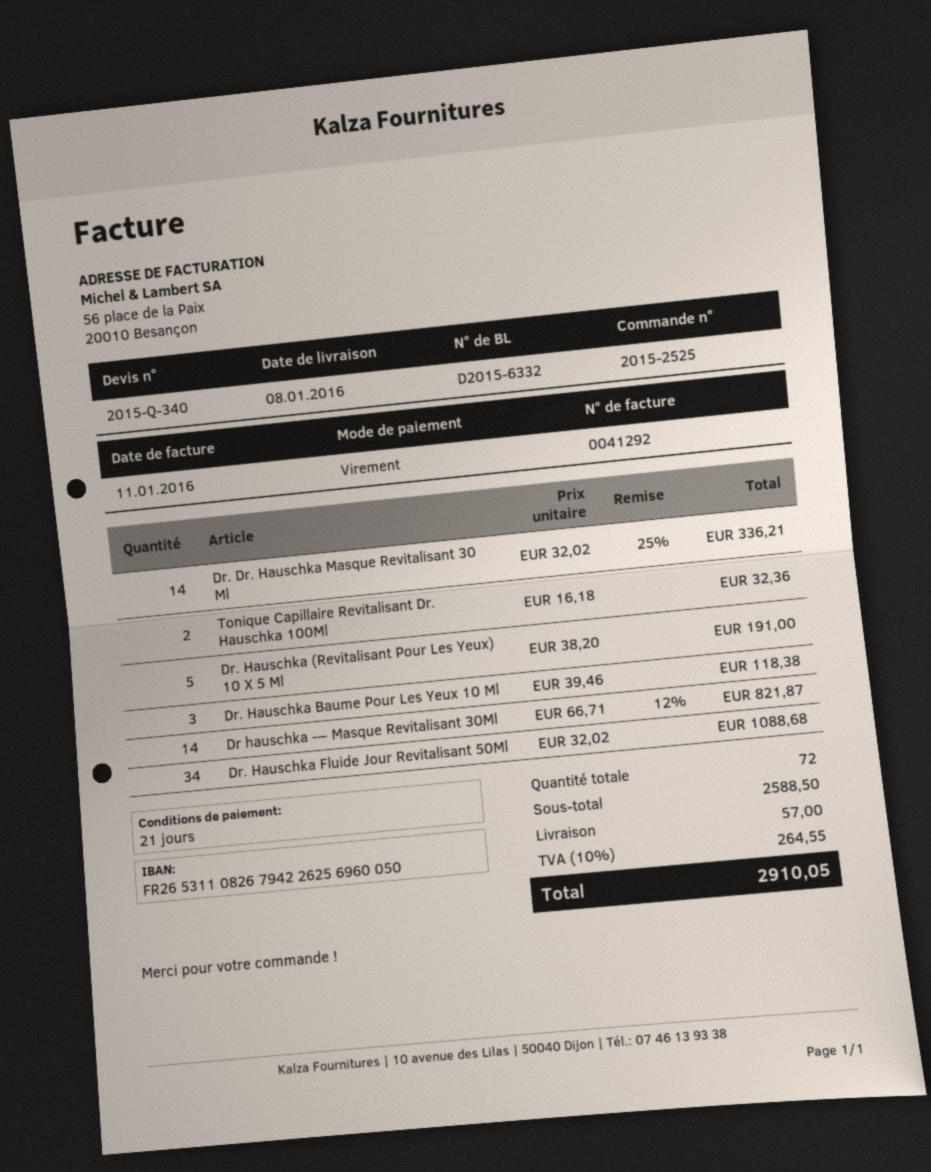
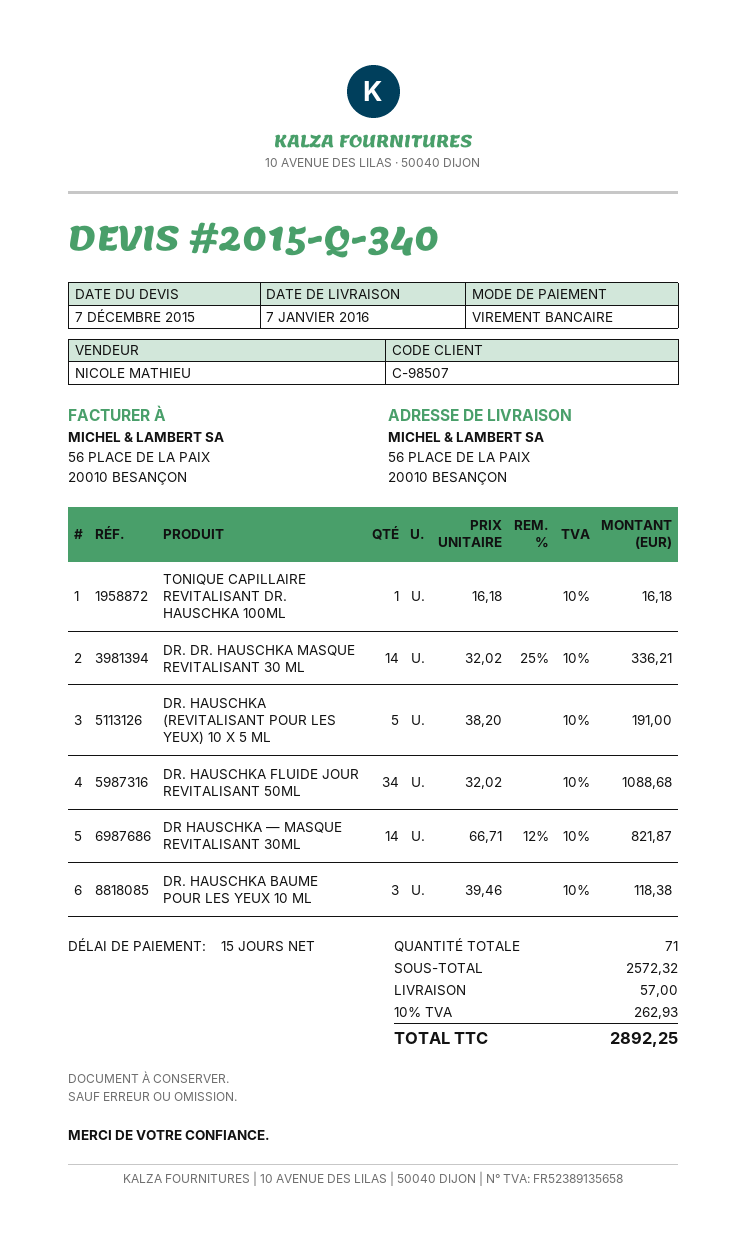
delivery date: 2016-01-08 -> 2016-01-07
payment terms: 21 days -> 15 days
Tonique Capillaire Revitalisant Dr. Hauschka 100Ml: 2 x 16.18 = 32.36 -> 1 x 16.18 = 16.18
total quantity: 72 -> 71
subtotal: 2588.50 -> 2572.32
tax: 10% = 264.55 -> 10% = 262.93
total: 2910.05 -> 2892.25

